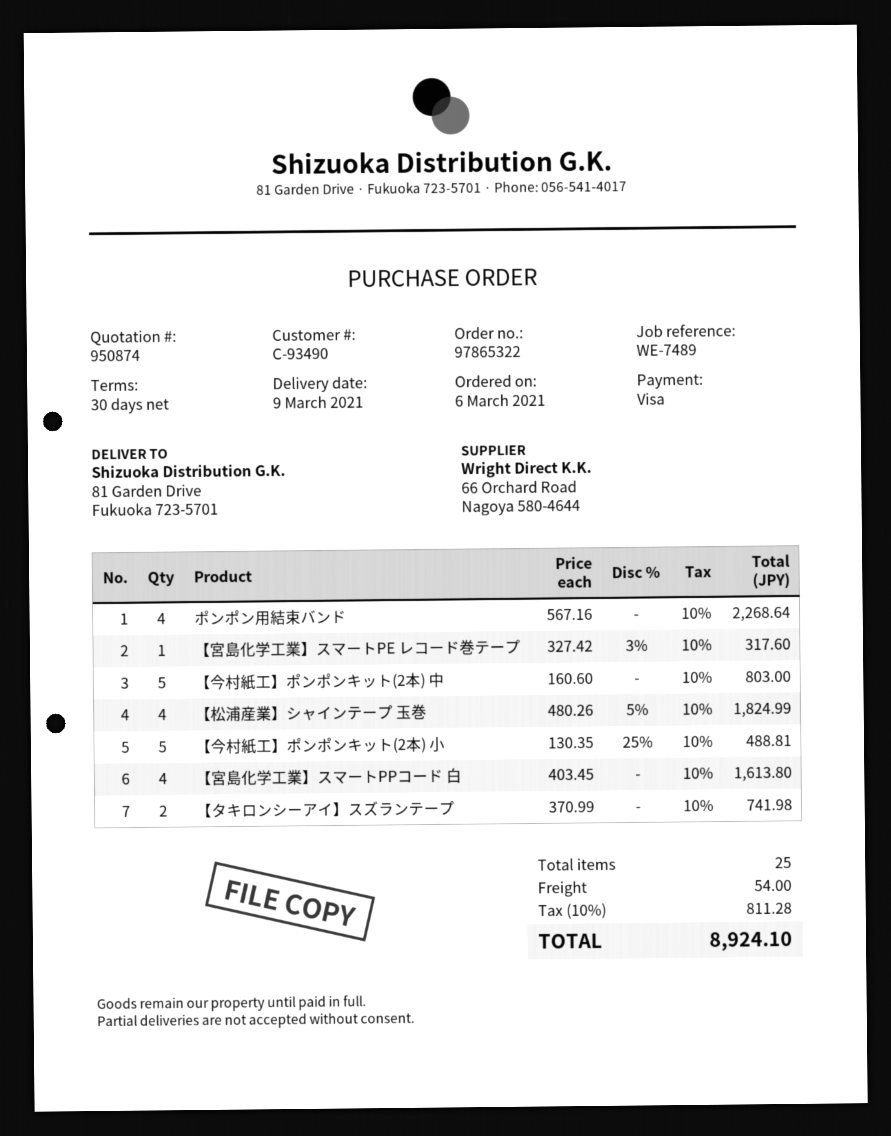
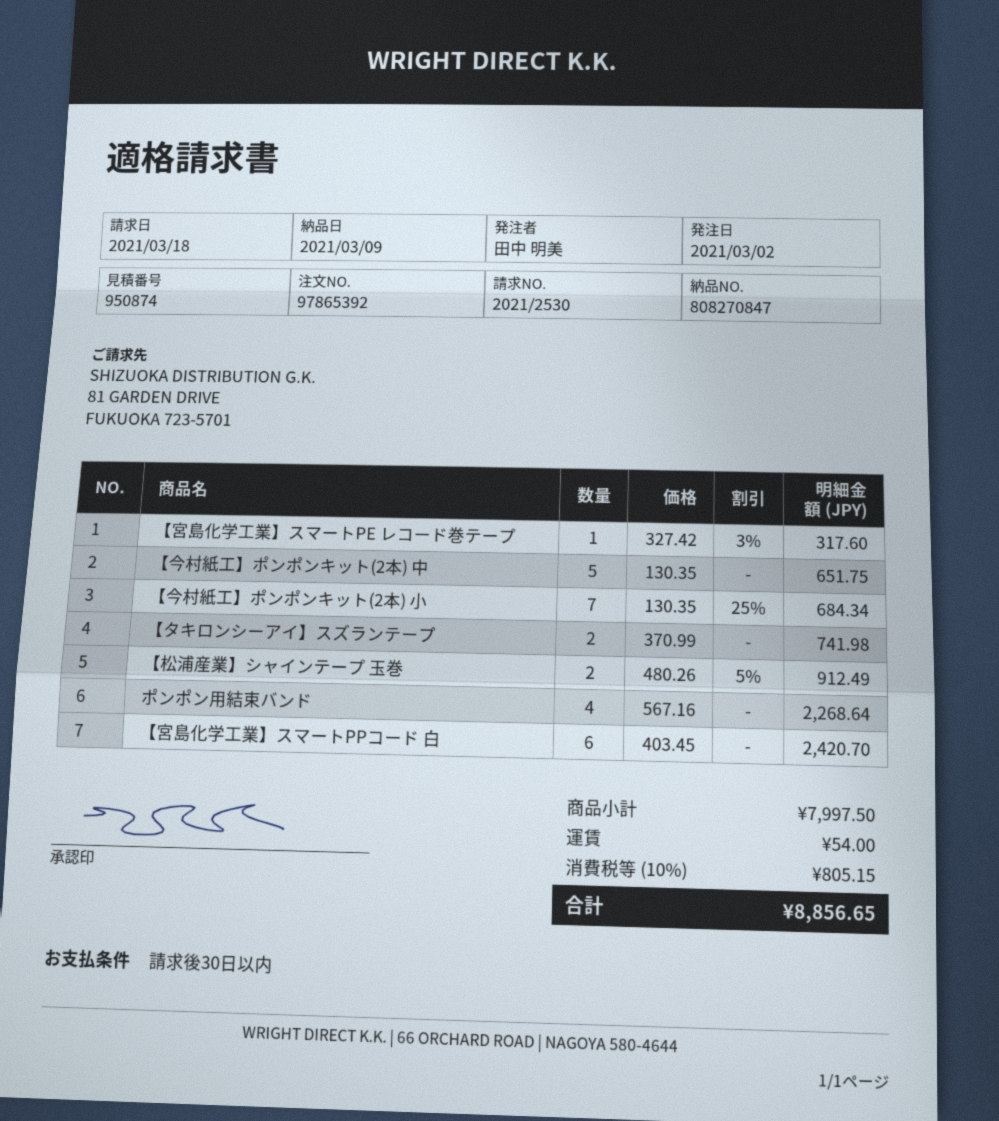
order number: 97865322 -> 97865392
order date: 2021-03-06 -> 2021-03-02
【今村紙工】ポンポンキット(2本) 中: 5 x 160.60 = 803.00 -> 5 x 130.35 = 651.75
【松浦産業】シャインテープ 玉巻: 4 x 480.26 - 5% = 1824.99 -> 2 x 480.26 - 5% = 912.49
【今村紙工】ポンポンキット(2本) 小: 5 x 130.35 - 25% = 488.81 -> 7 x 130.35 - 25% = 684.34
【宮島化学工業】スマートPPコード 白: 4 x 403.45 = 1613.80 -> 6 x 403.45 = 2420.70
tax: 10% = 811.28 -> 10% = 805.15
total: 8924.10 -> 8856.65

